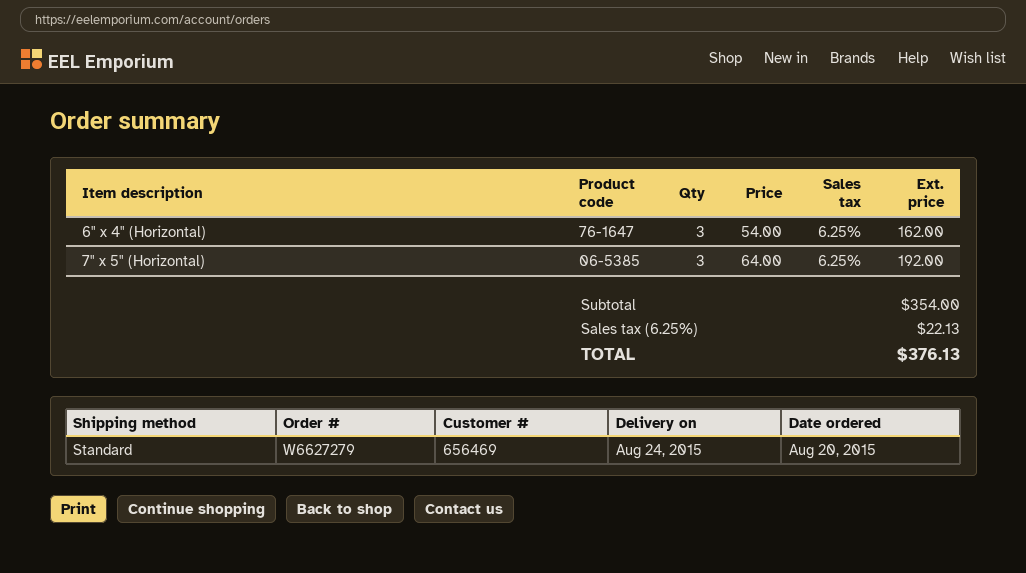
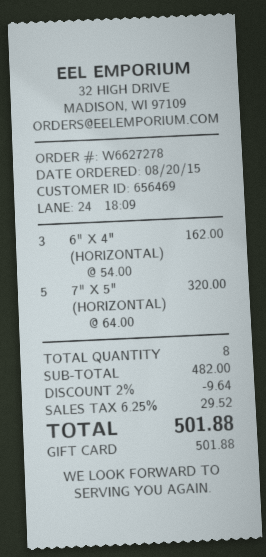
order number: W6627279 -> W6627278
7" x 5" (Horizontal): 3 x 64.00 = 192.00 -> 5 x 64.00 = 320.00
subtotal: 354.00 -> 482.00
discount: none -> 2% = 9.64
tax: 6.25% = 22.13 -> 6.25% = 29.52
total: 376.13 -> 501.88

